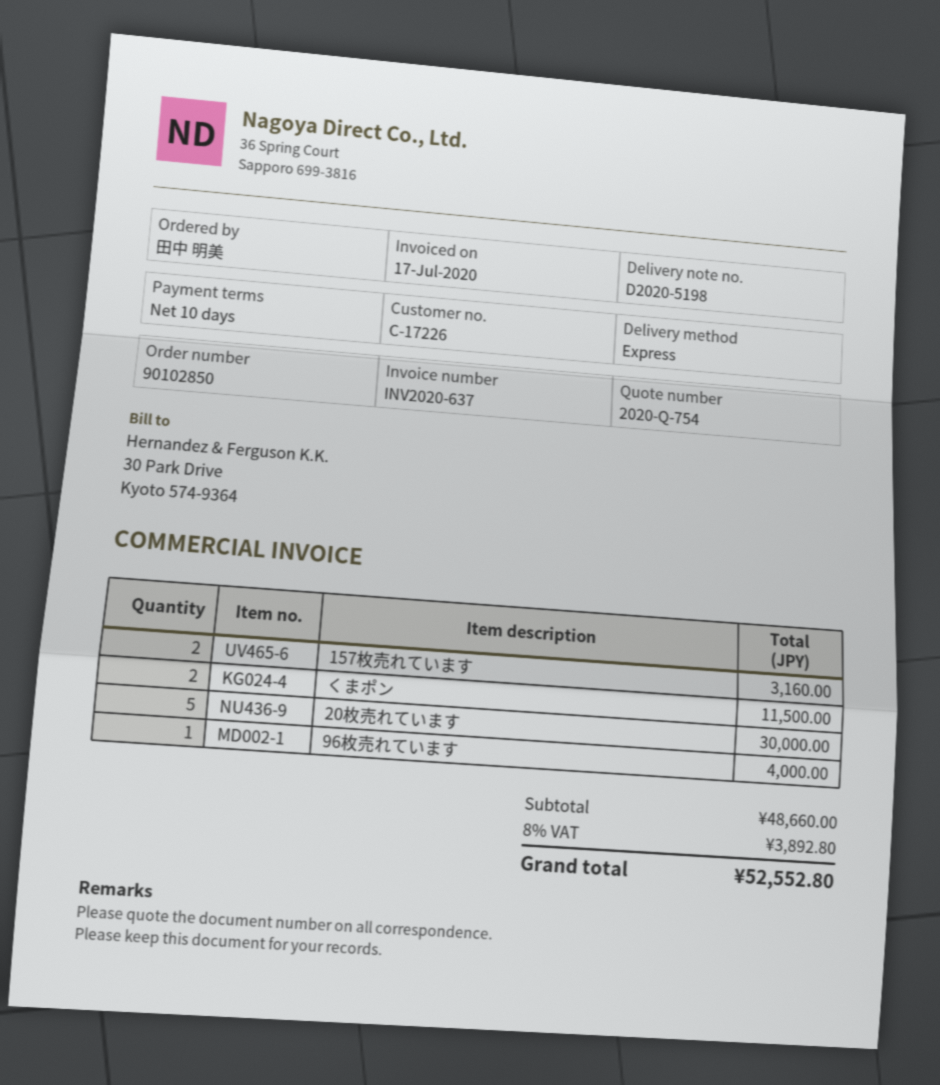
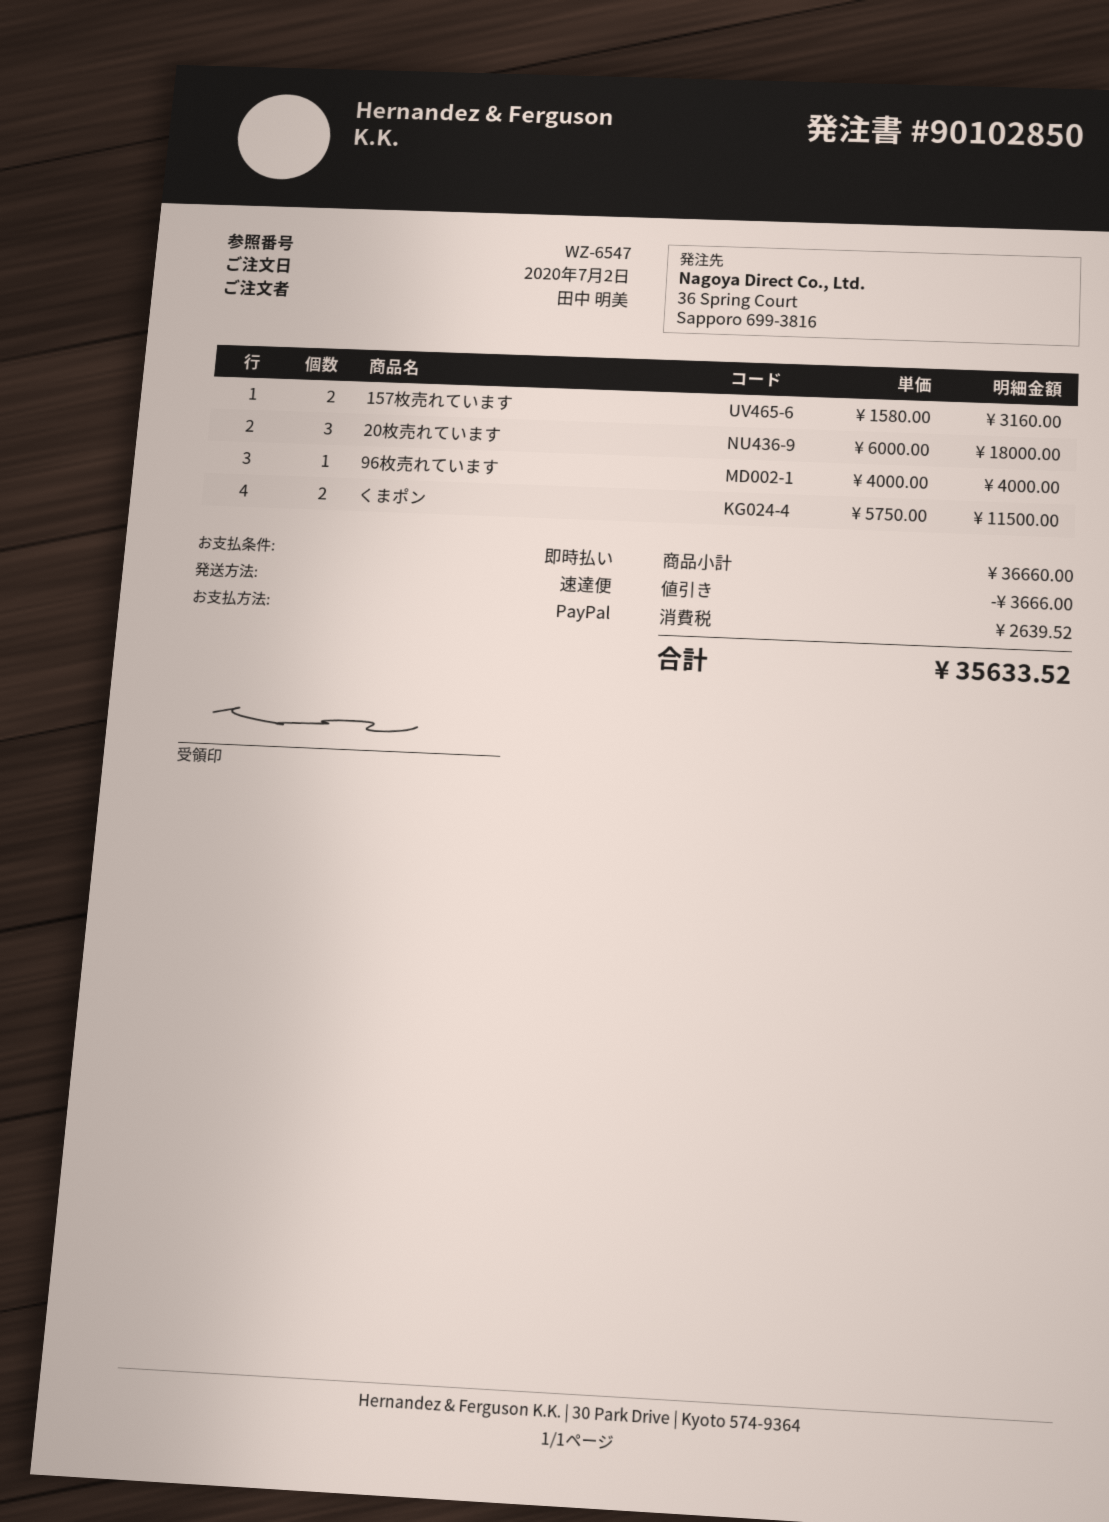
payment terms: 10 days -> on receipt
20枚売れています: 5 for 30000.00 -> 3 for 18000.00
subtotal: 48660.00 -> 36660.00
discount: none -> 3666.00
tax: 3892.80 -> 2639.52
total: 52552.80 -> 35633.52

